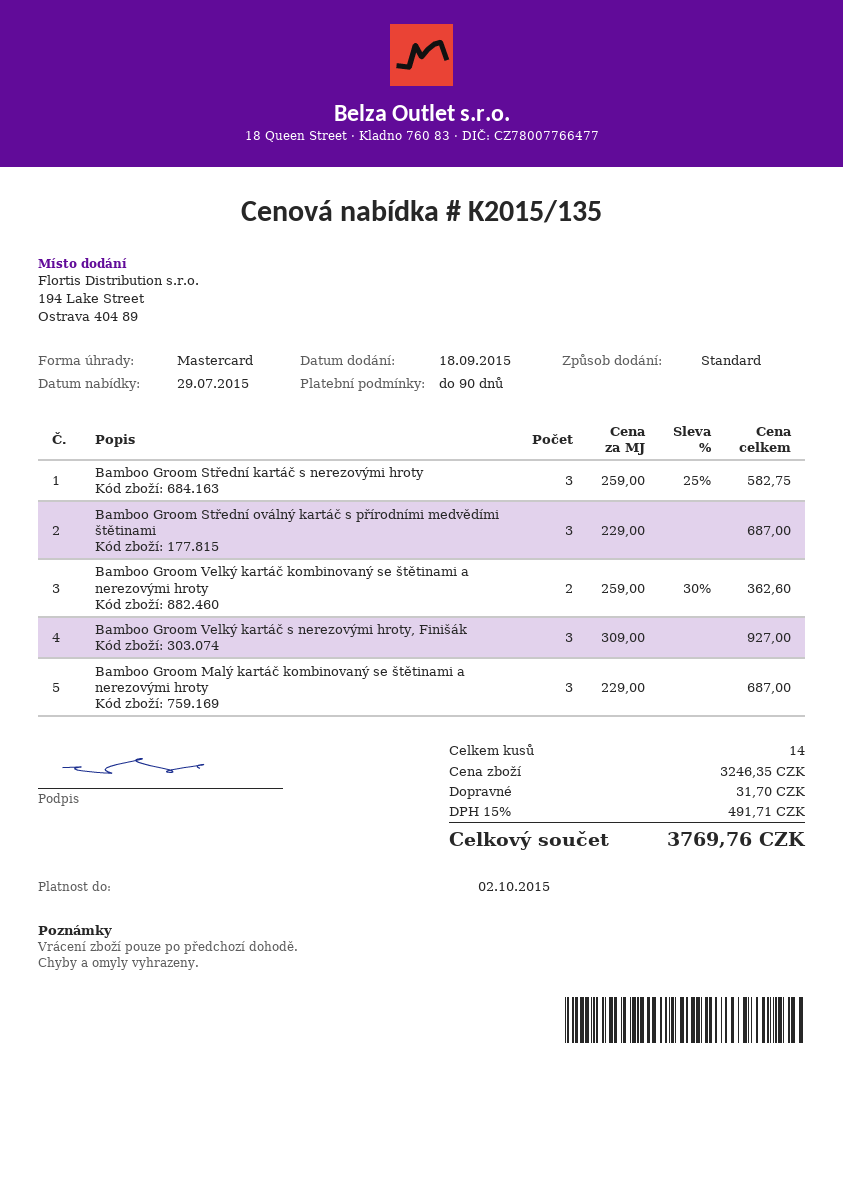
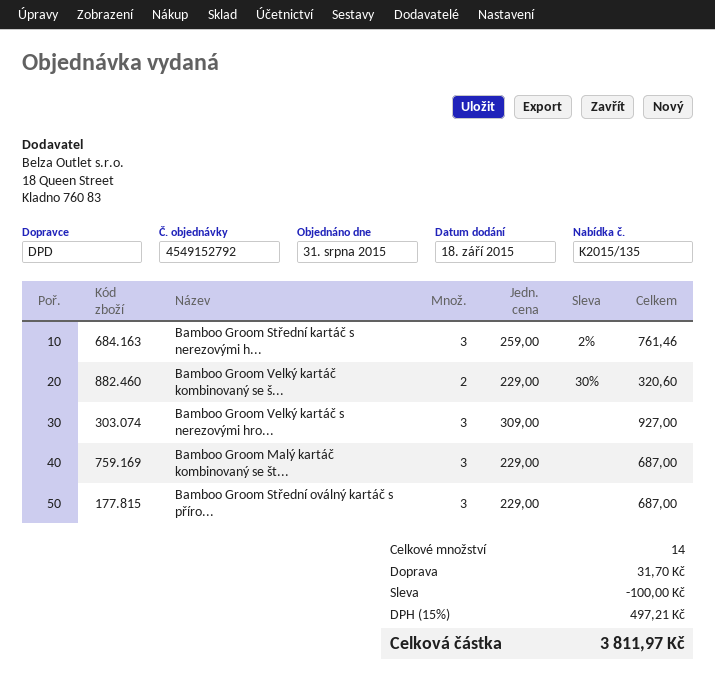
shipping method: standard -> DPD
Bamboo Groom Střední kartáč s nerezovými hroty: 3 x 259.00 - 25% = 582.75 -> 3 x 259.00 - 2% = 761.46
Bamboo Groom Velký kartáč kombinovaný se štětinami a nerezovými hroty: 2 x 259.00 - 30% = 362.60 -> 2 x 229.00 - 30% = 320.60
discount: none -> 100.00
tax: 15% = 491.71 -> 15% = 497.21
total: 3769.76 -> 3811.97

